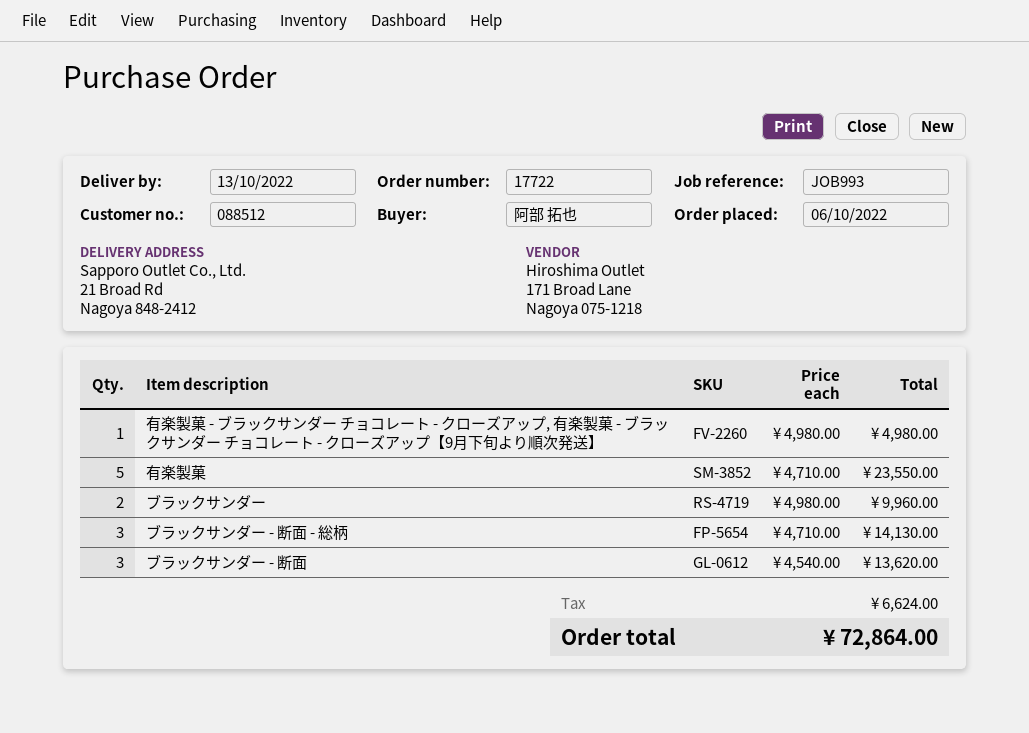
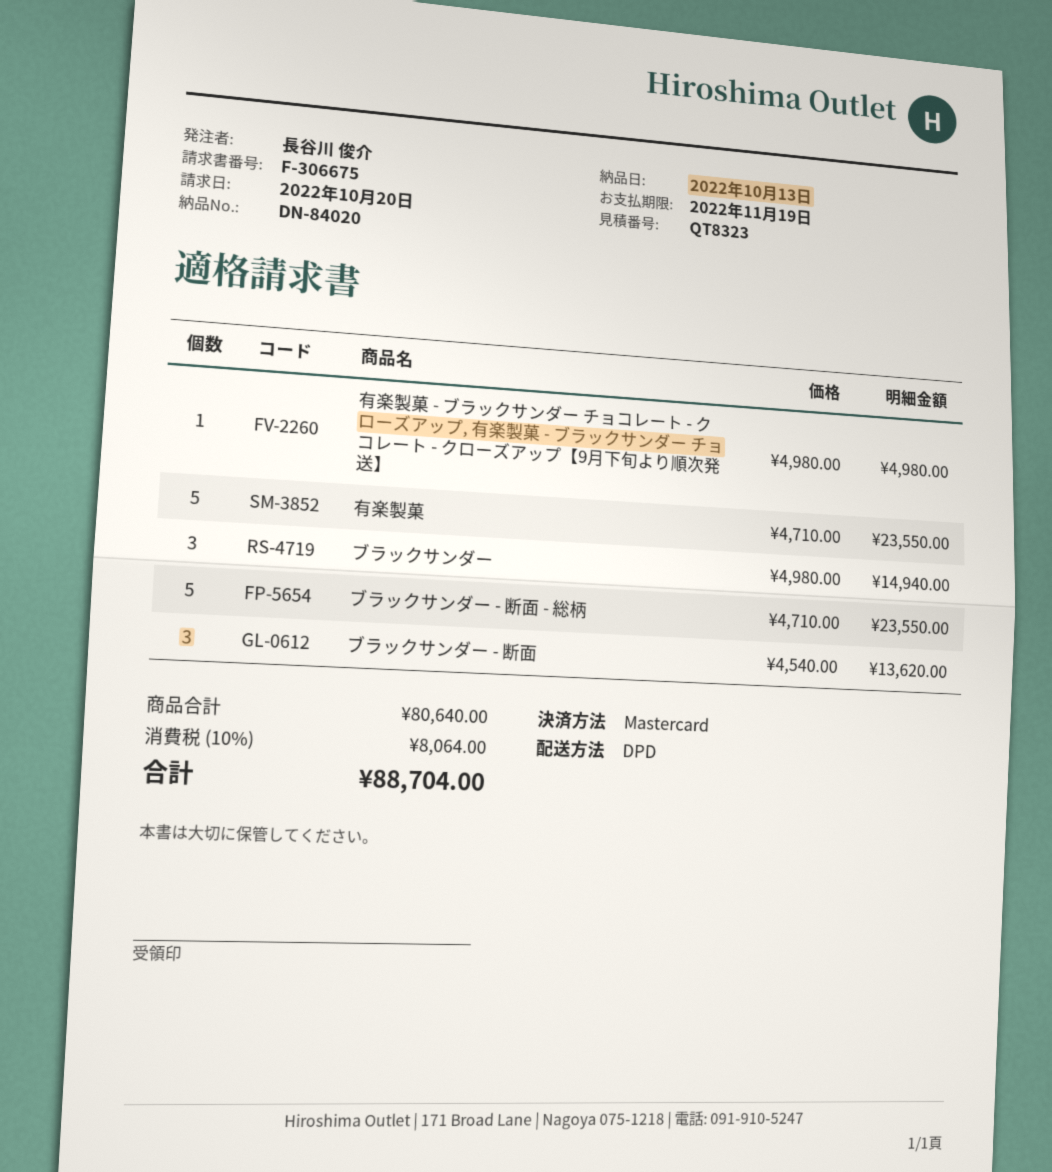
ordered by: 阿部 拓也 -> 長谷川 俊介
ブラックサンダー: 2 x 4980.00 = 9960.00 -> 3 x 4980.00 = 14940.00
ブラックサンダー - 断面 - 総柄: 3 x 4710.00 = 14130.00 -> 5 x 4710.00 = 23550.00
tax: 6624.00 -> 8064.00
total: 72864.00 -> 88704.00

